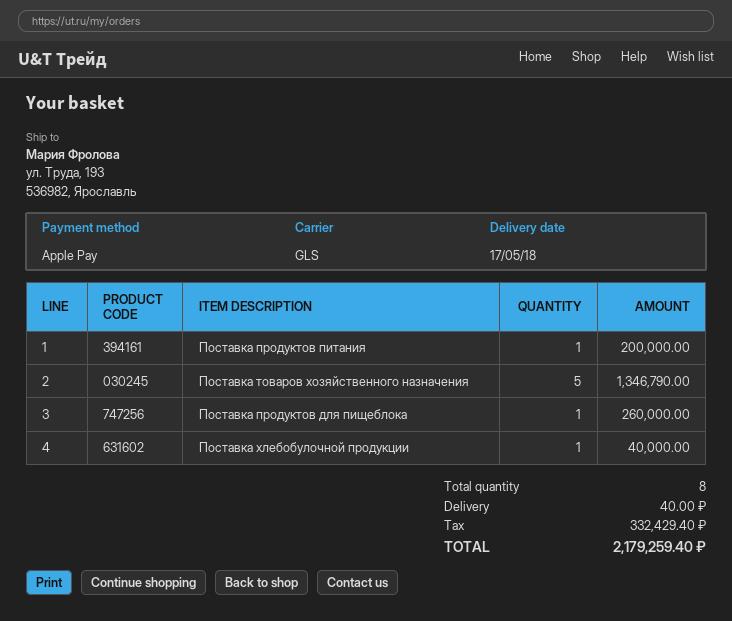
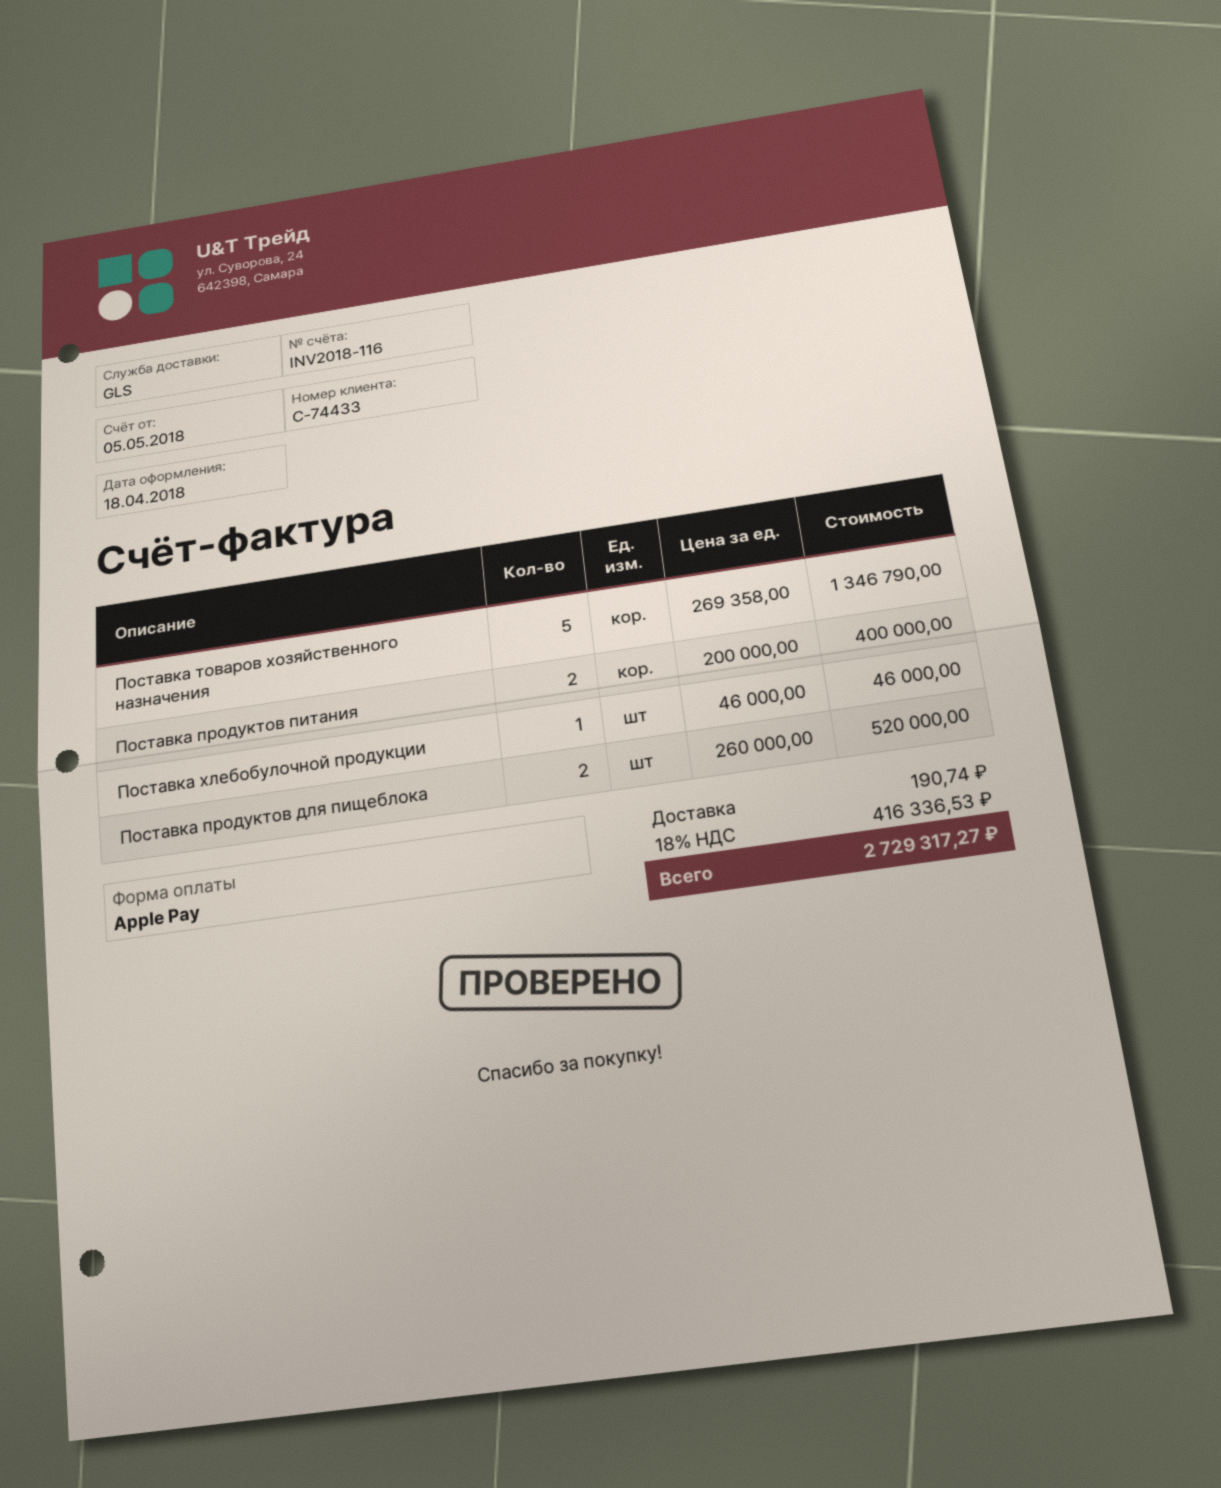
Поставка продуктов питания: 1 for 200000.00 -> 2 for 400000.00
Поставка продуктов для пищеблока: 1 for 260000.00 -> 2 for 520000.00
Поставка хлебобулочной продукции: 1 for 40000.00 -> 1 for 46000.00
shipping: 40.00 -> 190.74
tax: 332429.40 -> 416336.53
total: 2179259.40 -> 2729317.27

